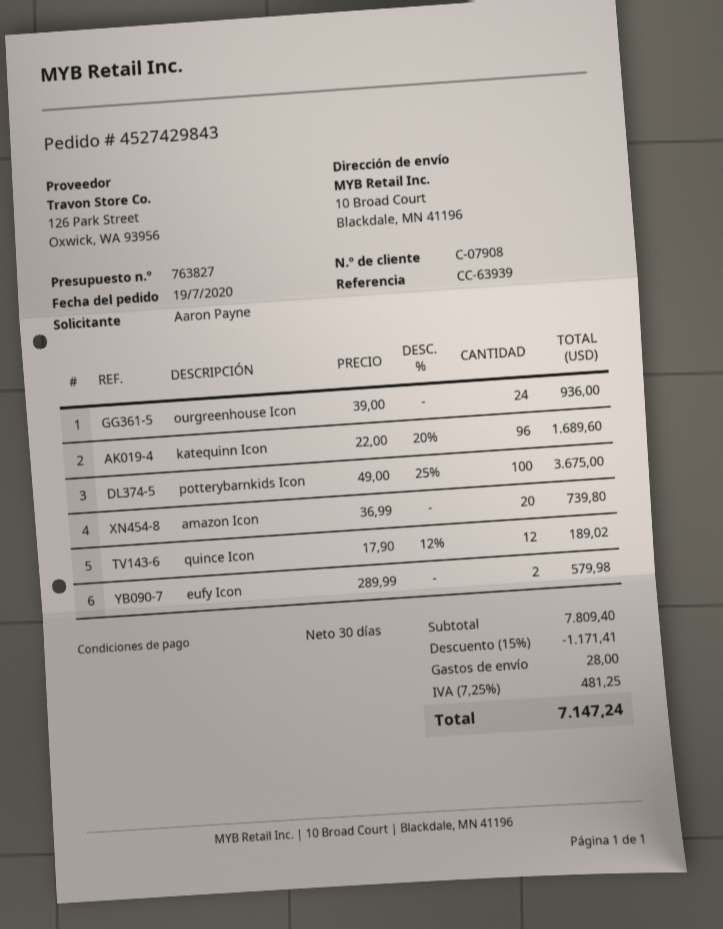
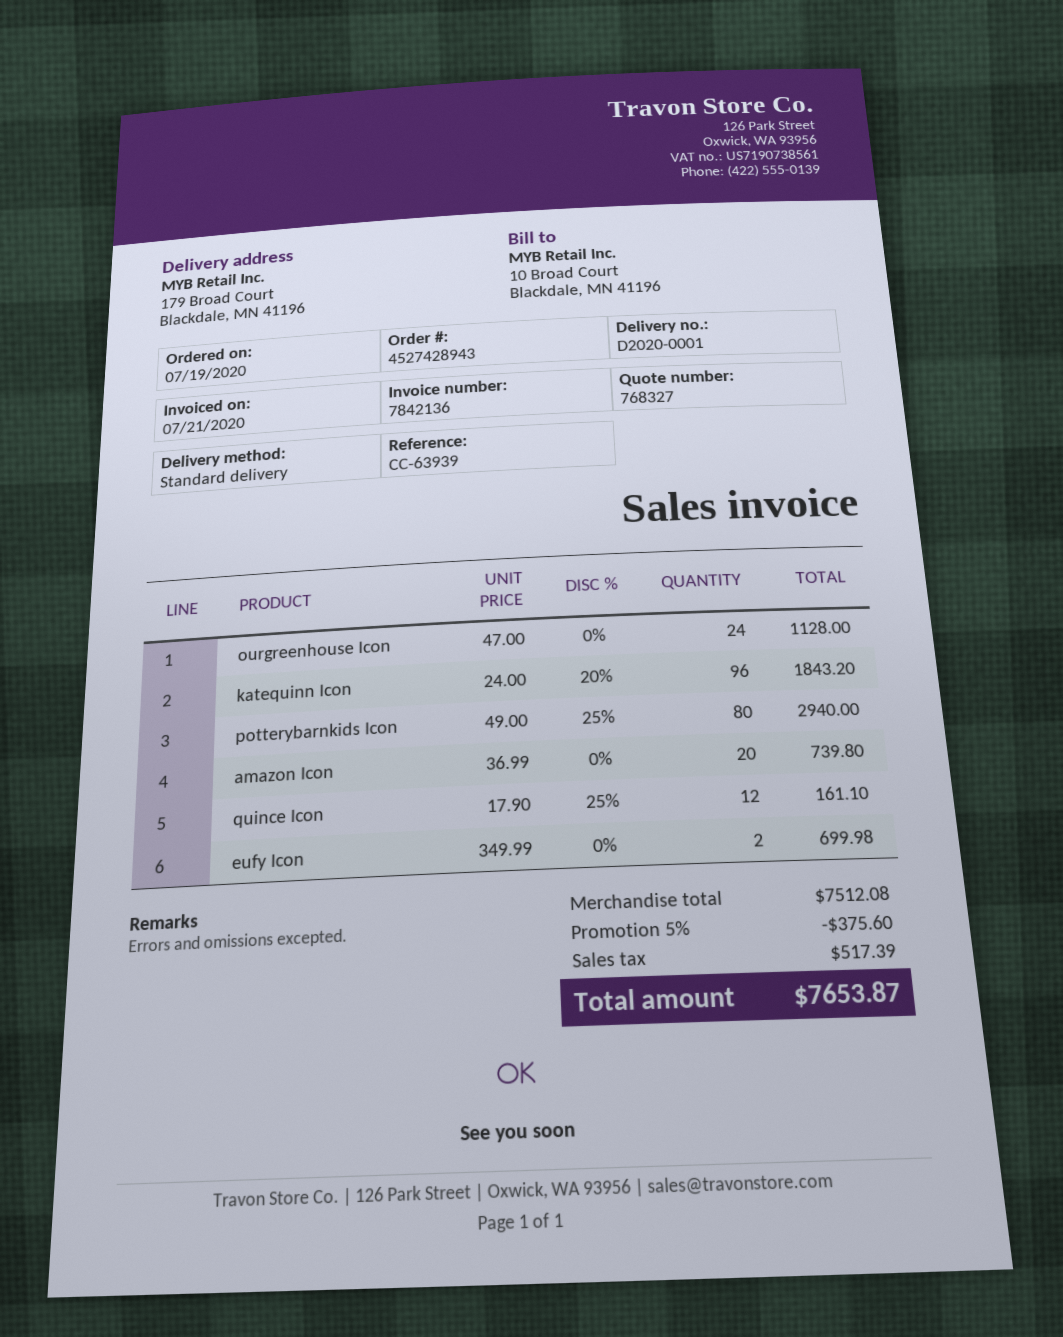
quote number: 763827 -> 768327
order number: 4527429843 -> 4527428943
ship to: 10 Broad Court, Blackdale, MN 41196 -> 179 Broad Court, Blackdale, MN 41196
ourgreenhouse Icon: 24 x 39.00 = 936.00 -> 24 x 47.00 = 1128.00
katequinn Icon: 96 x 22.00 - 20% = 1689.60 -> 96 x 24.00 - 20% = 1843.20
potterybarnkids Icon: 100 x 49.00 - 25% = 3675.00 -> 80 x 49.00 - 25% = 2940.00
quince Icon: 12 x 17.90 - 12% = 189.02 -> 12 x 17.90 - 25% = 161.10
eufy Icon: 2 x 289.99 = 579.98 -> 2 x 349.99 = 699.98
subtotal: 7809.40 -> 7512.08
discount: 15% = 1171.41 -> 5% = 375.60
shipping: 28.00 -> none
tax: 481.25 -> 517.39
total: 7147.24 -> 7653.87

